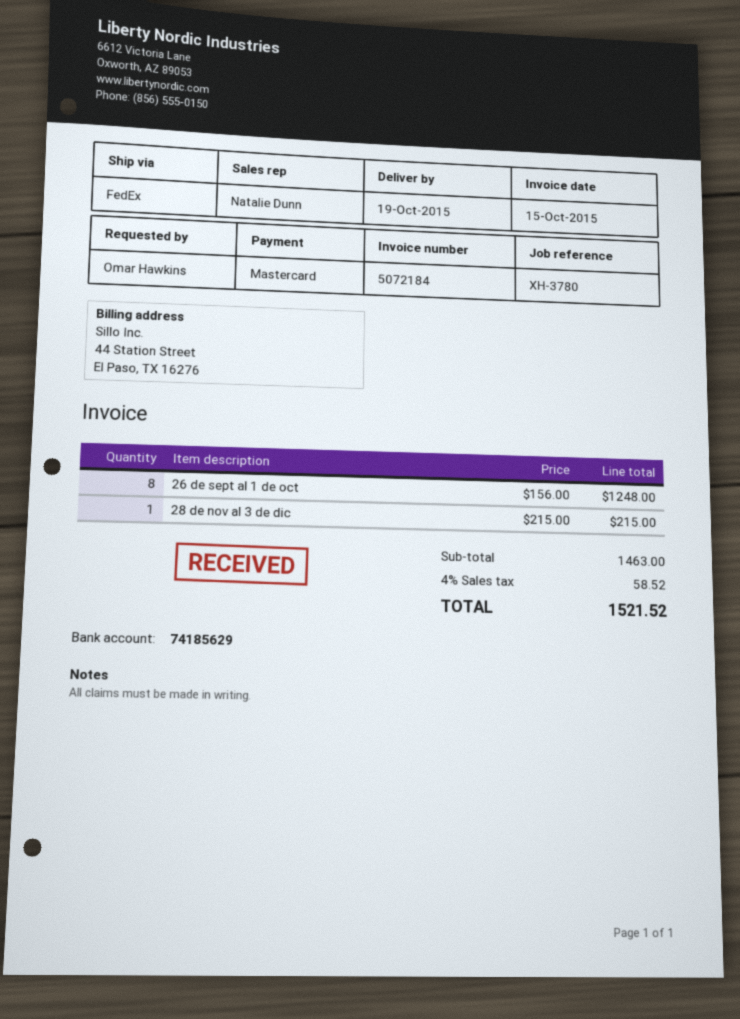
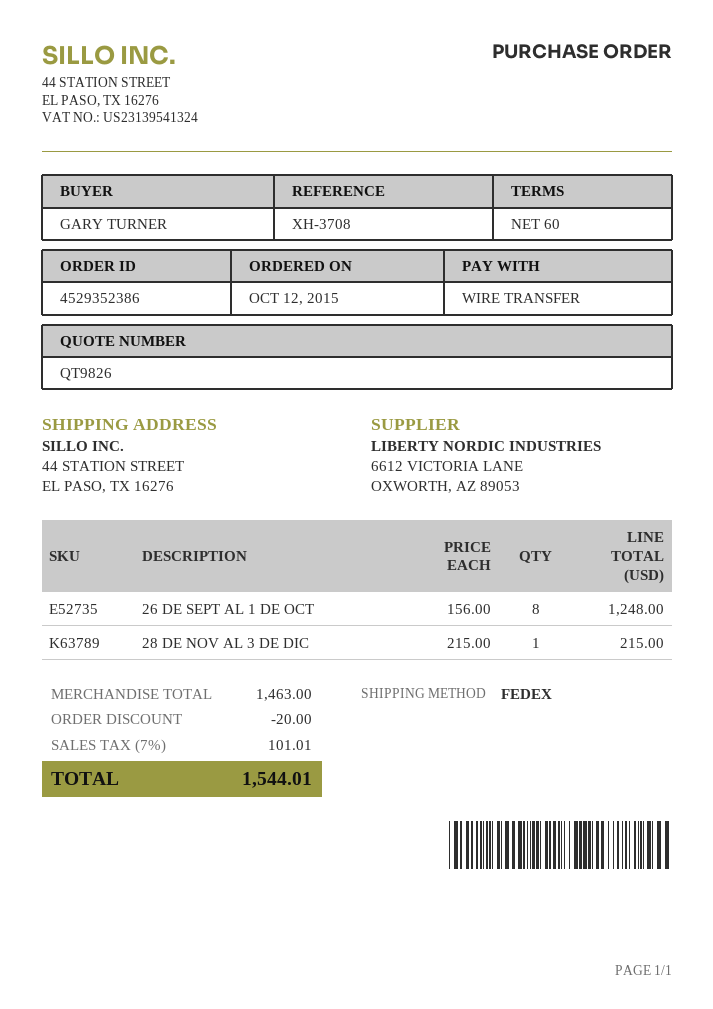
reference: XH-3780 -> XH-3708
ordered by: Omar Hawkins -> GARY TURNER
payment method: Mastercard -> bank transfer
discount: none -> 20.00
tax: 4% = 58.52 -> 7% = 101.01
total: 1521.52 -> 1544.01

